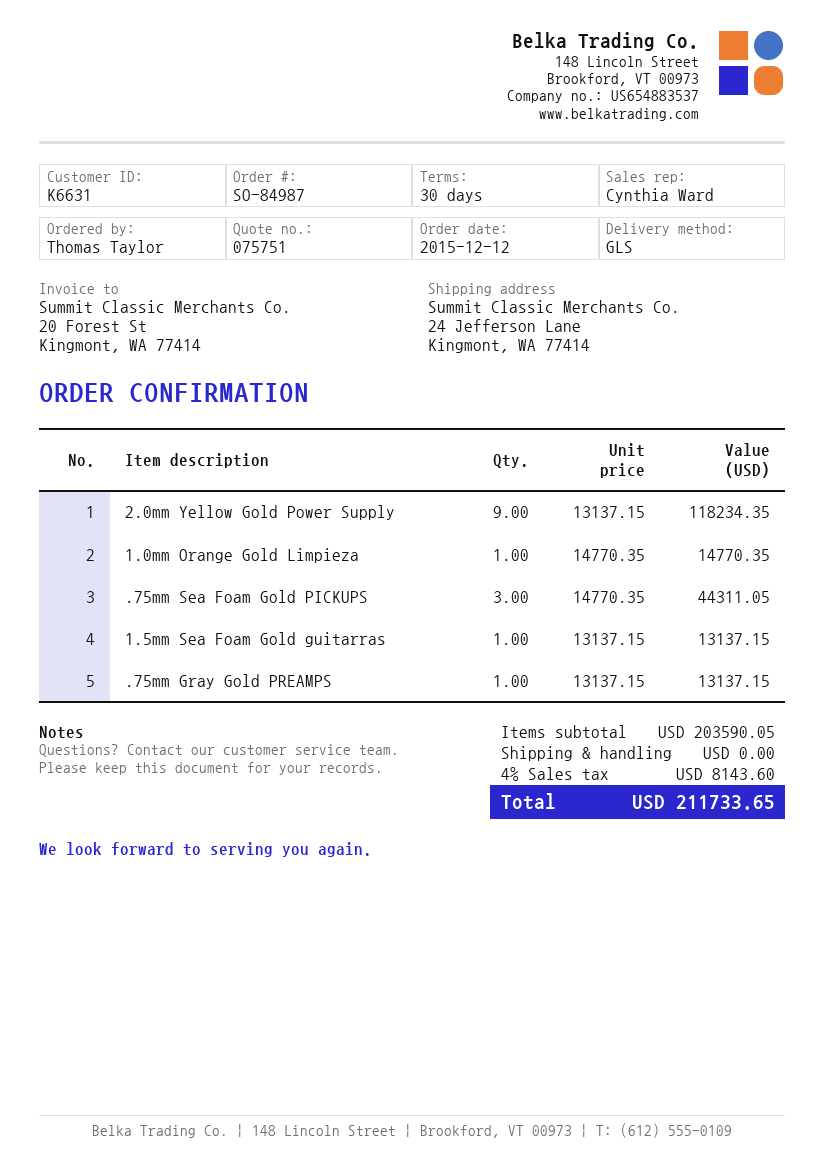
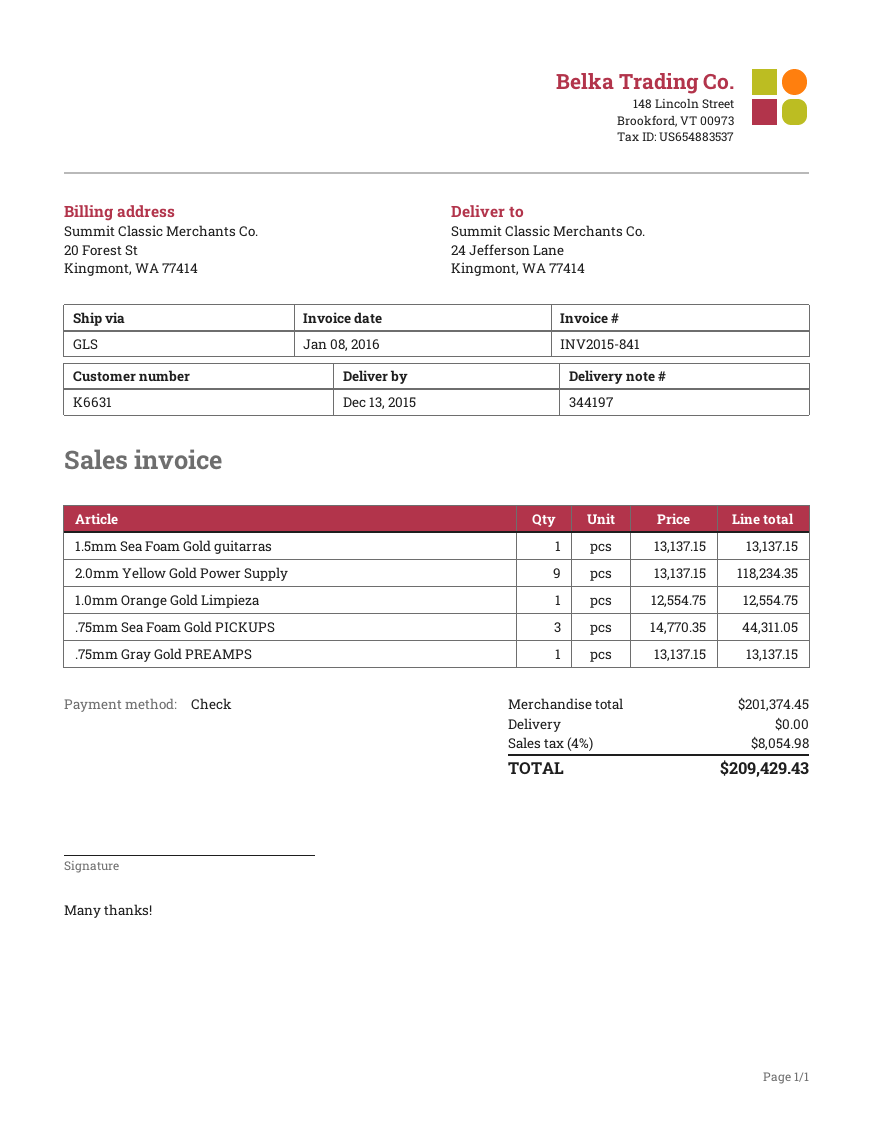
1.0mm Orange Gold Limpieza: 1 x 14770.35 = 14770.35 -> 1 x 12554.75 = 12554.75
subtotal: 203590.05 -> 201374.45
tax: 4% = 8143.60 -> 4% = 8054.98
total: 211733.65 -> 209429.43

